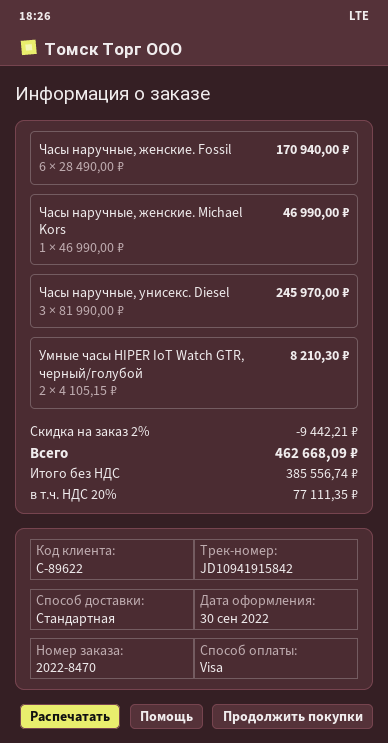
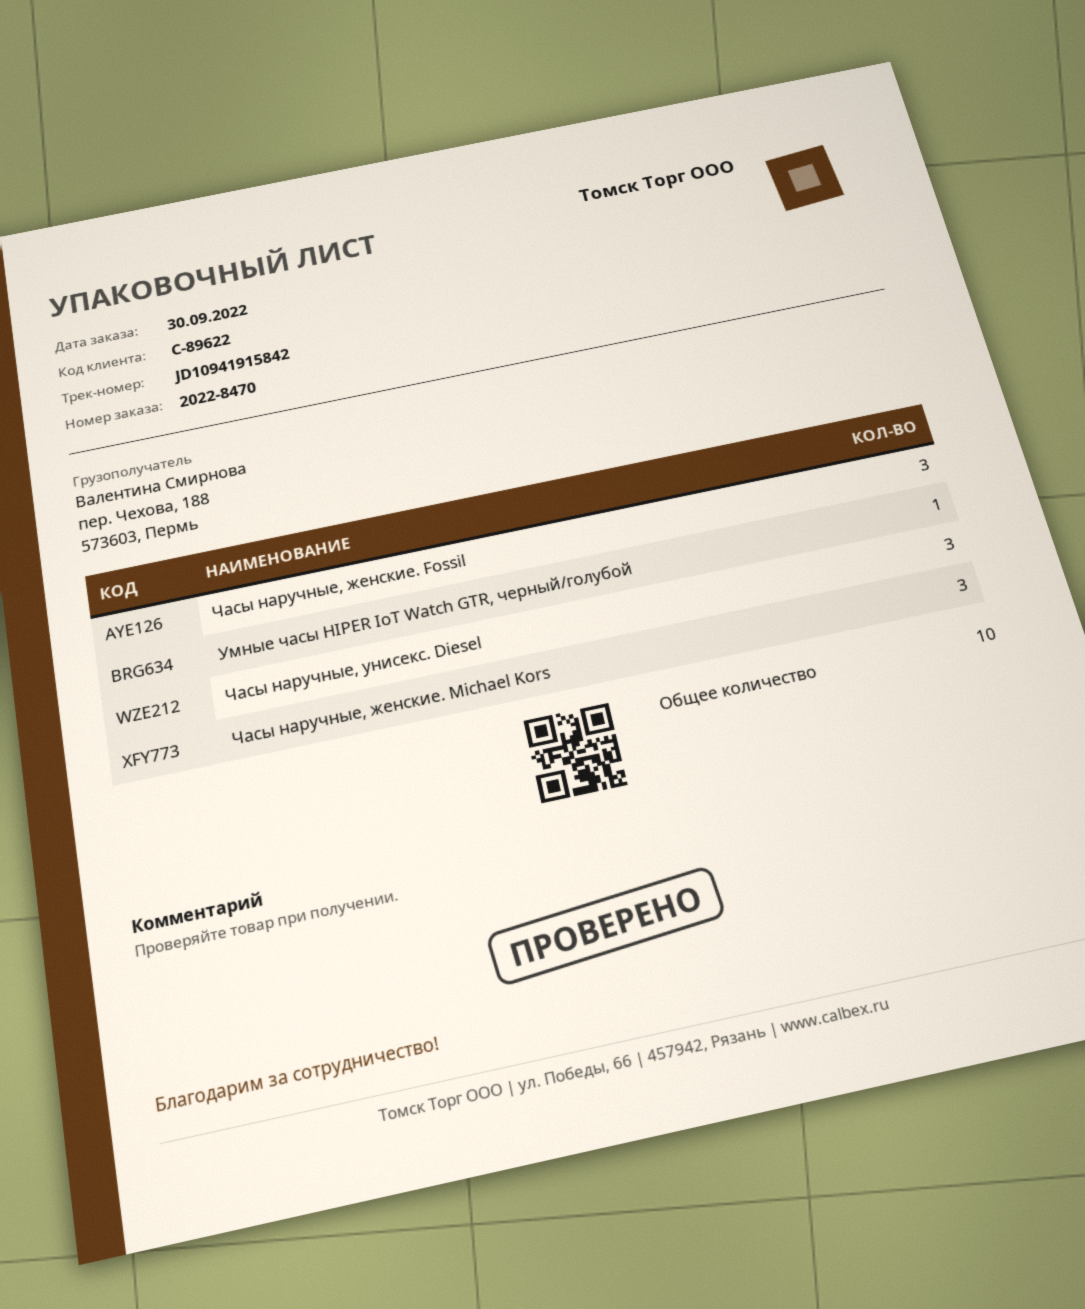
Часы наручные, женские. Fossil: 6 -> 3
Часы наручные, женские. Michael Kors: 1 -> 3
Умные часы HIPER IoT Watch GTR, черный/голубой: 2 -> 1

